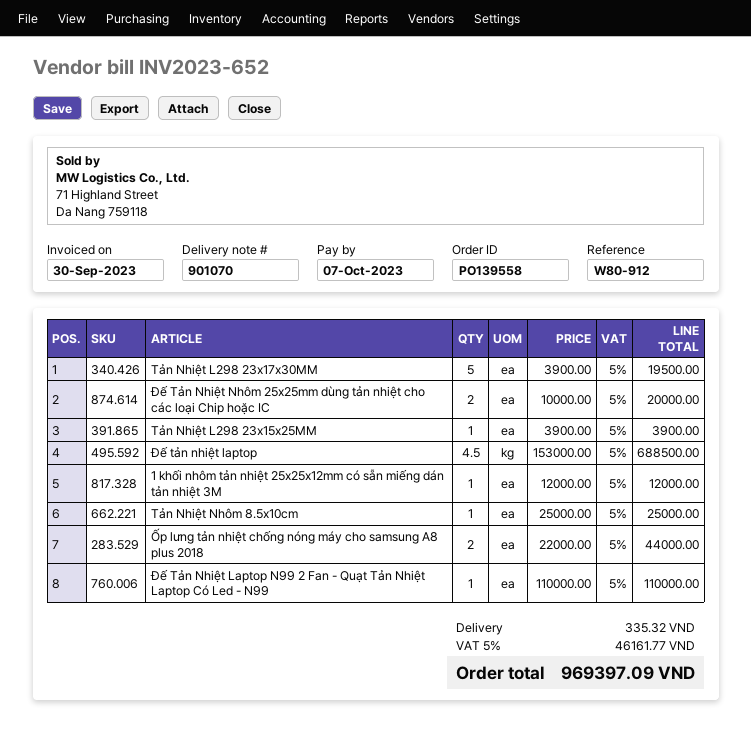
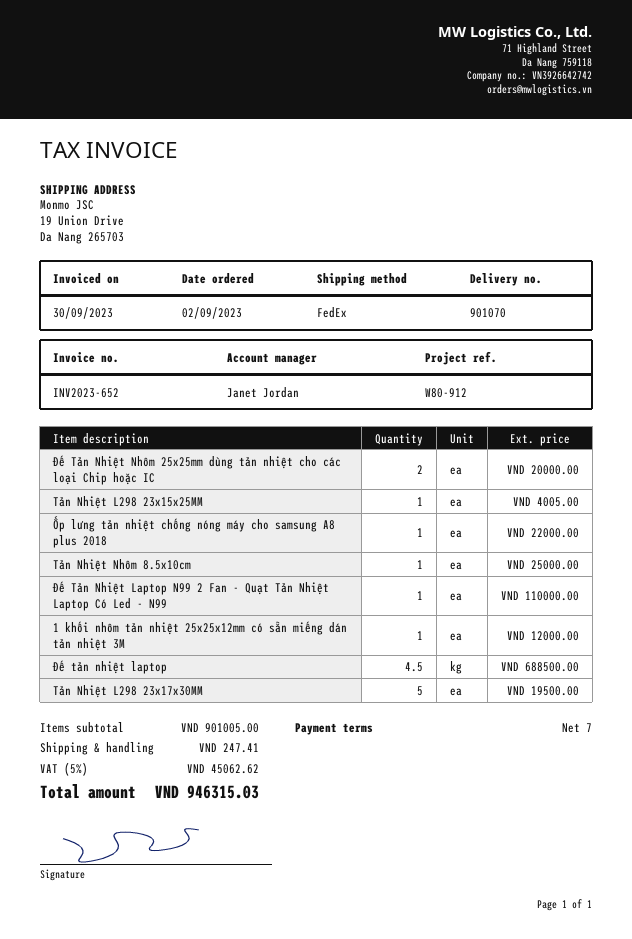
Tản Nhiệt L298 23x15x25MM: 1 for 3900.00 -> 1 for 4005.00
Ốp lưng tản nhiệt chống nóng máy cho samsung A8 plus 2018: 2 for 44000.00 -> 1 for 22000.00
shipping: 335.32 -> 247.41
tax: 5% = 46161.77 -> 5% = 45062.62
total: 969397.09 -> 946315.03

